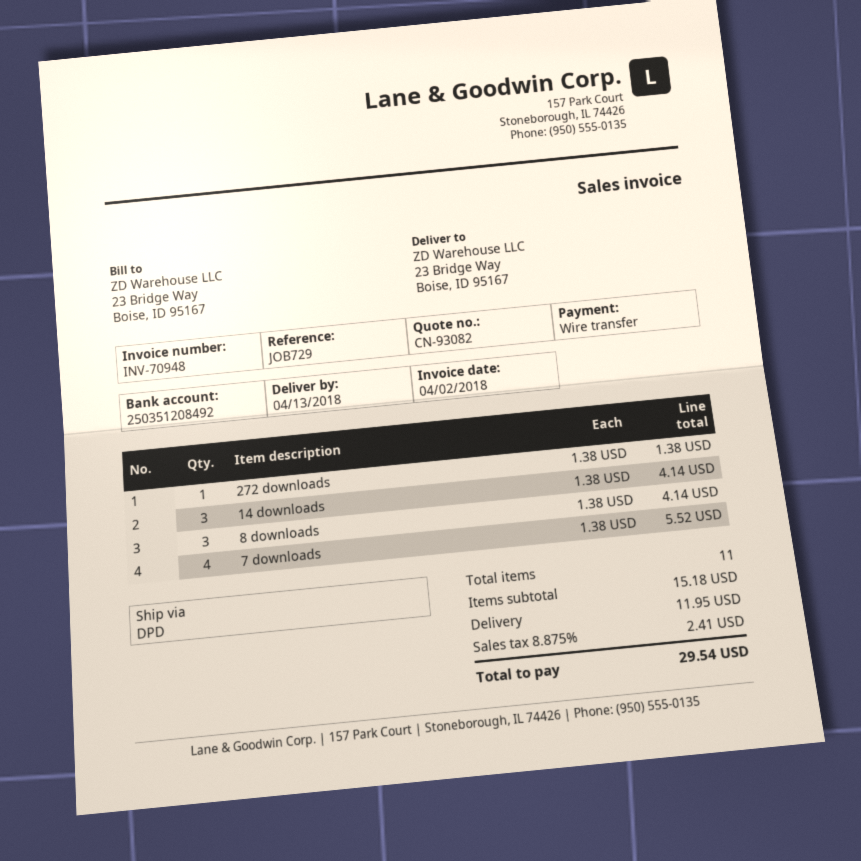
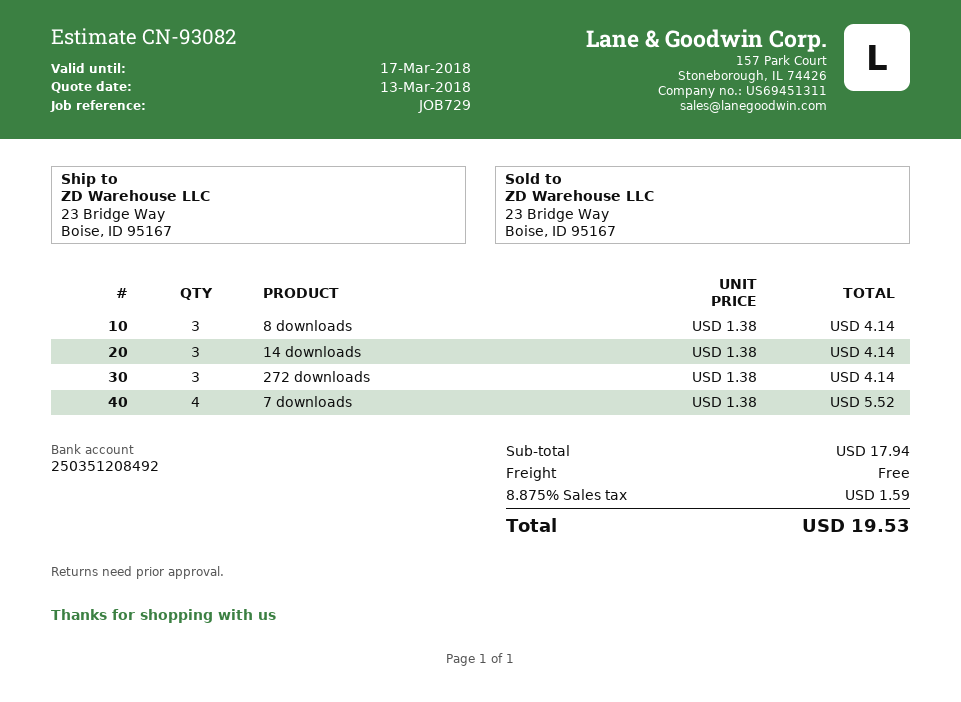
272 downloads: 1 x 1.38 = 1.38 -> 3 x 1.38 = 4.14
subtotal: 15.18 -> 17.94
shipping: 11.95 -> 0.00
tax: 8.875% = 2.41 -> 8.875% = 1.59
total: 29.54 -> 19.53

